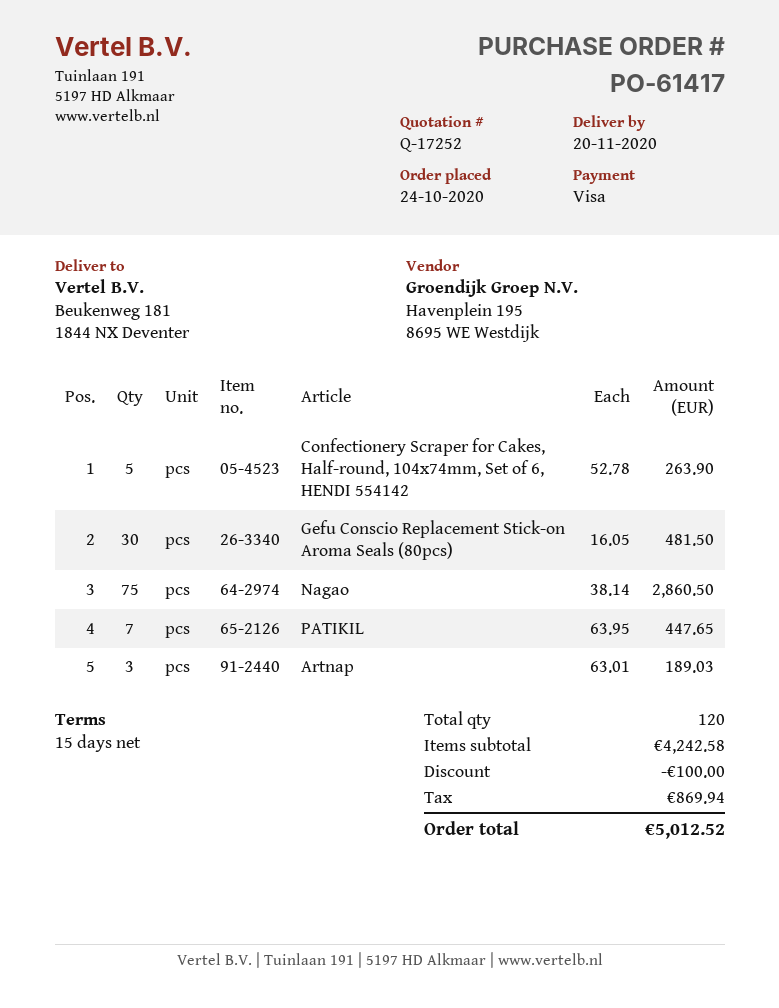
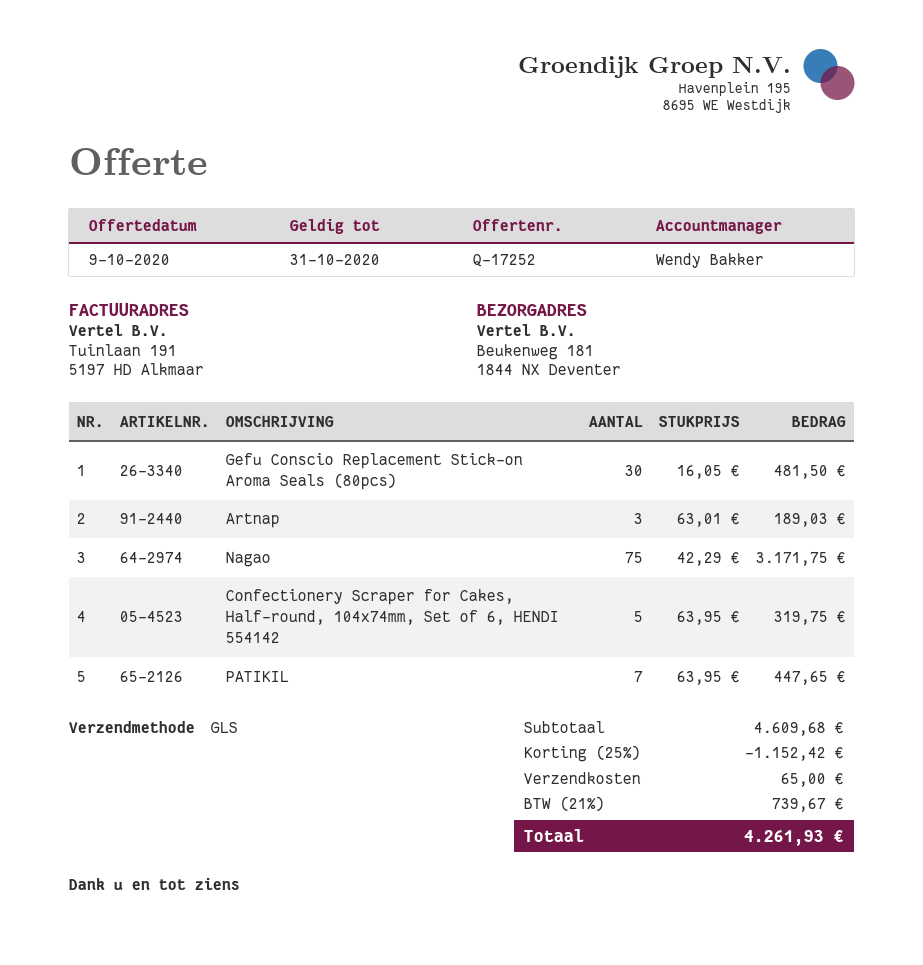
Confectionery Scraper for Cakes, Half-round, 104x74mm, Set of 6, HENDI 554142: 5 x 52.78 = 263.90 -> 5 x 63.95 = 319.75
Nagao: 75 x 38.14 = 2860.50 -> 75 x 42.29 = 3171.75
subtotal: 4242.58 -> 4609.68
discount: 100.00 -> 1152.42
shipping: none -> 65.00
tax: 869.94 -> 739.67
total: 5012.52 -> 4261.93

